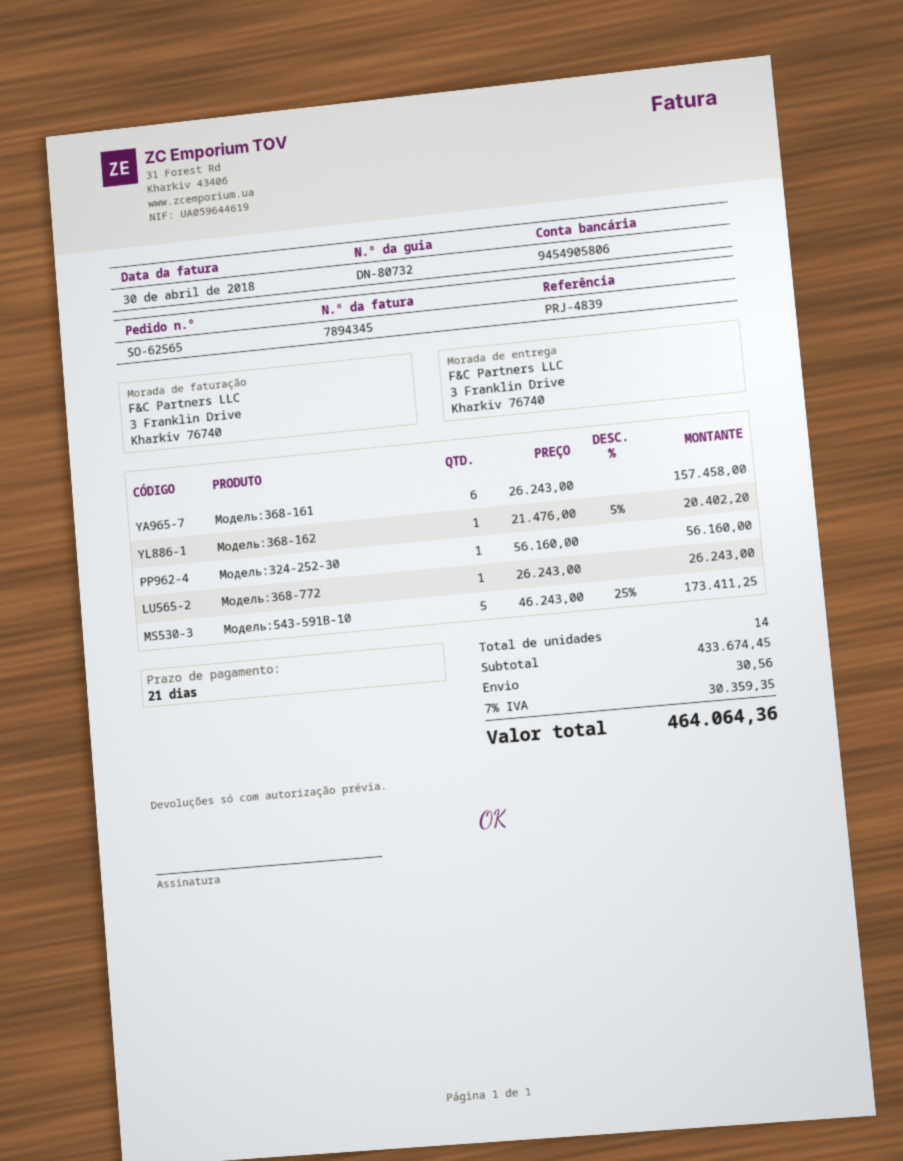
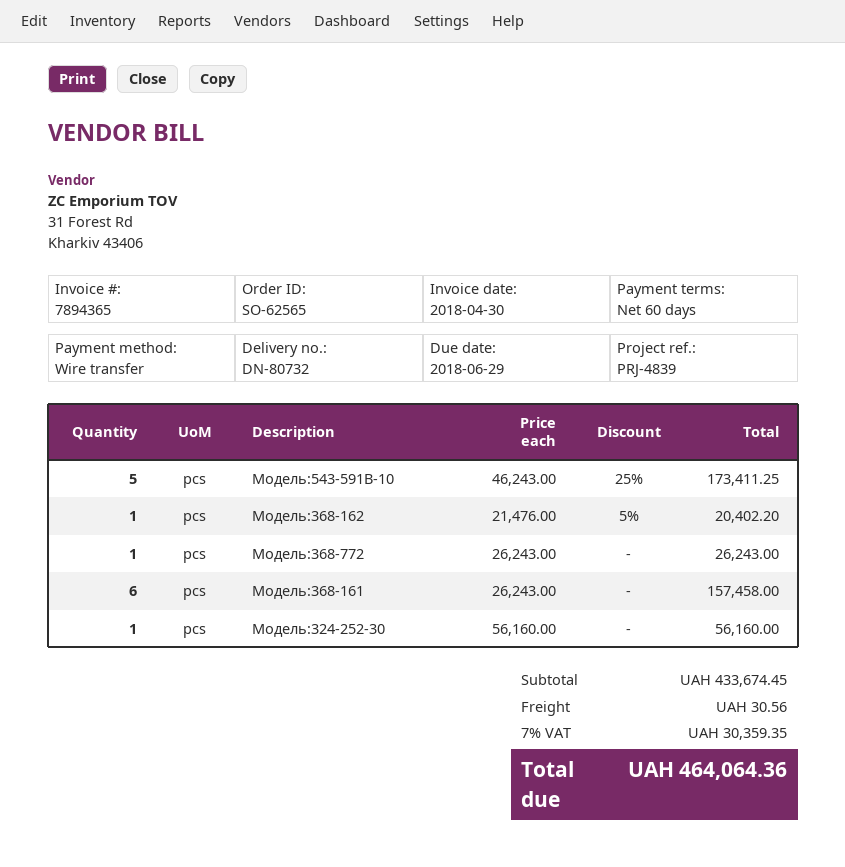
invoice number: 7894345 -> 7894365
payment terms: 21 days -> 60 days

